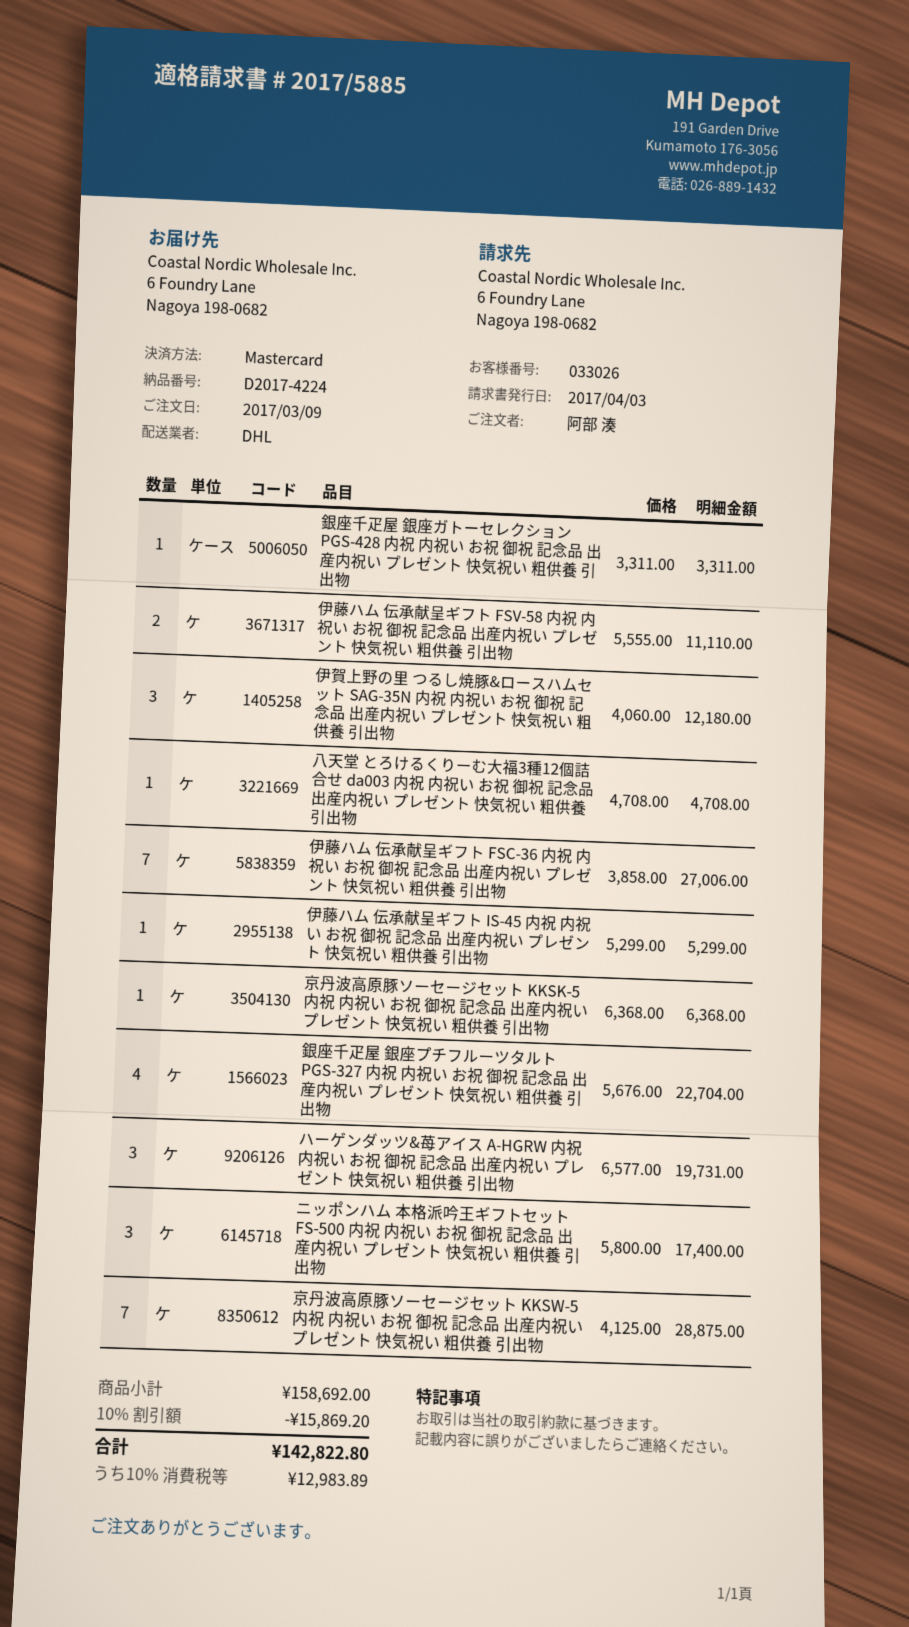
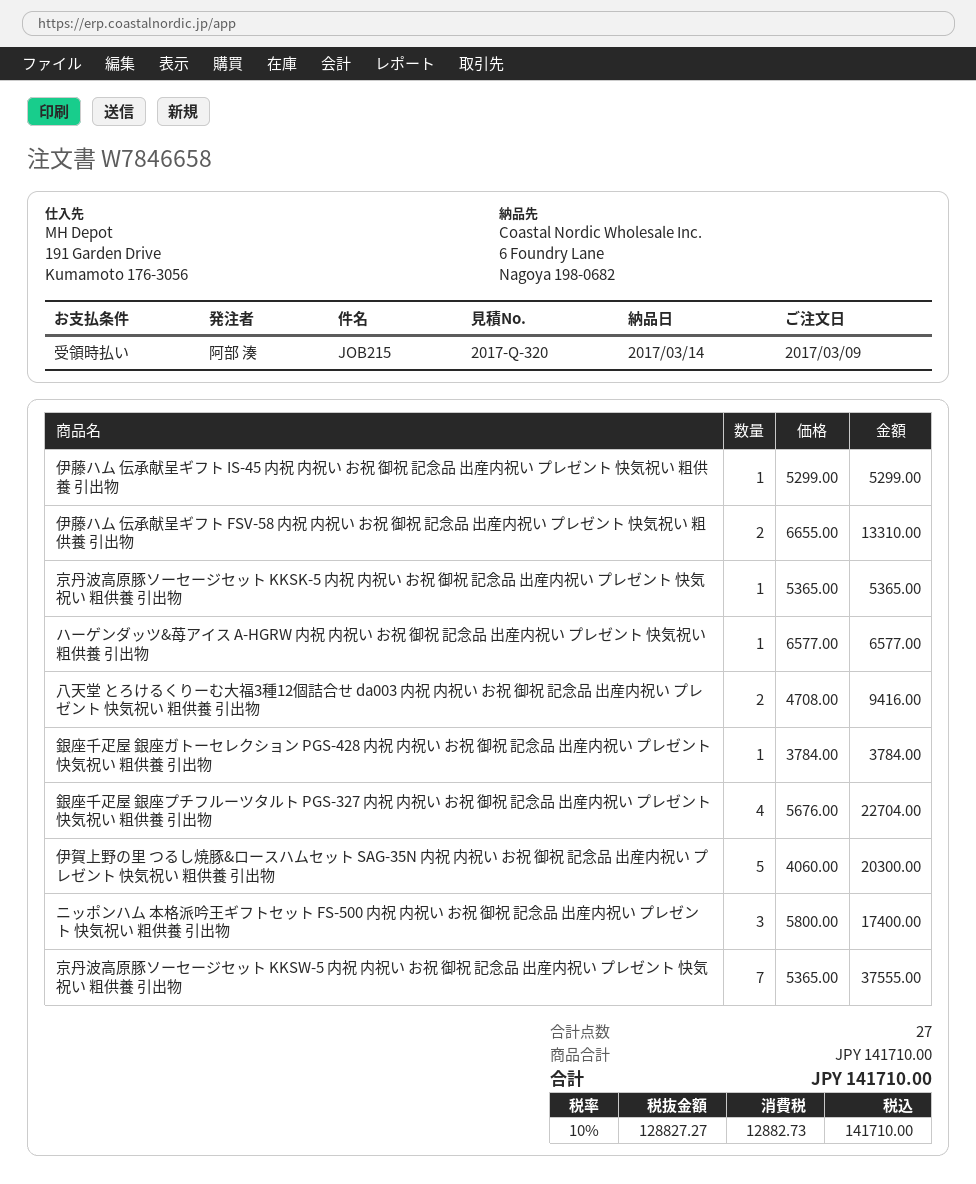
銀座千疋屋 銀座ガトーセレクション PGS-428 内祝 内祝い お祝 御祝 記念品 出産内祝い プレゼント 快気祝い 粗供養 引出物: 1 x 3311.00 = 3311.00 -> 1 x 3784.00 = 3784.00
伊藤ハム 伝承献呈ギフト FSV-58 内祝 内祝い お祝 御祝 記念品 出産内祝い プレゼント 快気祝い 粗供養 引出物: 2 x 5555.00 = 11110.00 -> 2 x 6655.00 = 13310.00
伊賀上野の里 つるし焼豚&ロースハムセット SAG-35N 内祝 内祝い お祝 御祝 記念品 出産内祝い プレゼント 快気祝い 粗供養 引出物: 3 x 4060.00 = 12180.00 -> 5 x 4060.00 = 20300.00
八天堂 とろけるくりーむ大福3種12個詰合せ da003 内祝 内祝い お祝 御祝 記念品 出産内祝い プレゼント 快気祝い 粗供養 引出物: 1 x 4708.00 = 4708.00 -> 2 x 4708.00 = 9416.00
伊藤ハム 伝承献呈ギフト FSC-36 内祝 内祝い お祝 御祝 記念品 出産内祝い プレゼント 快気祝い 粗供養 引出物: 7 x 3858.00 = 27006.00 -> none
京丹波高原豚ソーセージセット KKSK-5 内祝 内祝い お祝 御祝 記念品 出産内祝い プレゼント 快気祝い 粗供養 引出物: 1 x 6368.00 = 6368.00 -> 1 x 5365.00 = 5365.00
ハーゲンダッツ&苺アイス A-HGRW 内祝 内祝い お祝 御祝 記念品 出産内祝い プレゼント 快気祝い 粗供養 引出物: 3 x 6577.00 = 19731.00 -> 1 x 6577.00 = 6577.00
京丹波高原豚ソーセージセット KKSW-5 内祝 内祝い お祝 御祝 記念品 出産内祝い プレゼント 快気祝い 粗供養 引出物: 7 x 4125.00 = 28875.00 -> 7 x 5365.00 = 37555.00
subtotal: 158692.00 -> 141710.00
discount: 10% = 15869.20 -> none
tax: 10% = 12983.89 -> 10% = 12882.73
total: 142822.80 -> 141710.00

